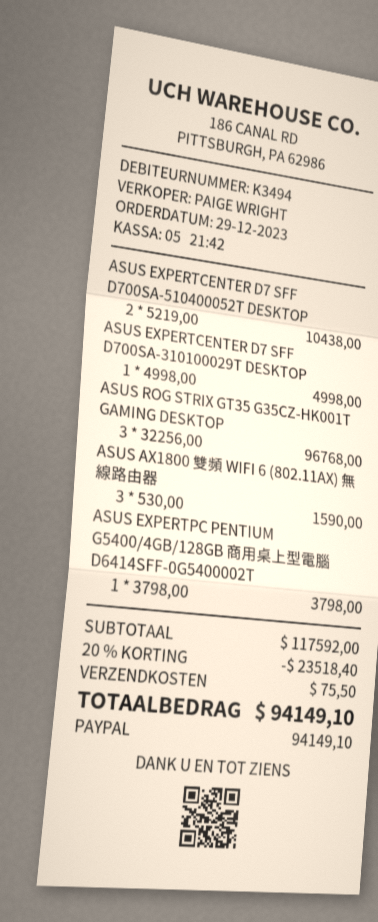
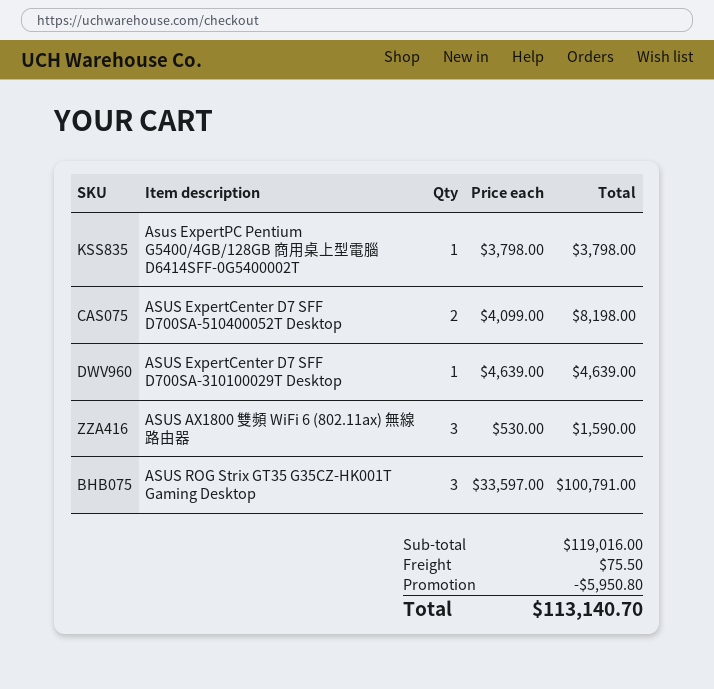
ASUS EXPERTCENTER D7 SFF D700SA-510400052T DESKTOP: 2 x 5219.00 = 10438.00 -> 2 x 4099.00 = 8198.00
ASUS EXPERTCENTER D7 SFF D700SA-310100029T DESKTOP: 1 x 4998.00 = 4998.00 -> 1 x 4639.00 = 4639.00
ASUS ROG STRIX GT35 G35CZ-HK001T GAMING DESKTOP: 3 x 32256.00 = 96768.00 -> 3 x 33597.00 = 100791.00
subtotal: 117592.00 -> 119016.00
discount: 23518.40 -> 5950.80
total: 94149.10 -> 113140.70

